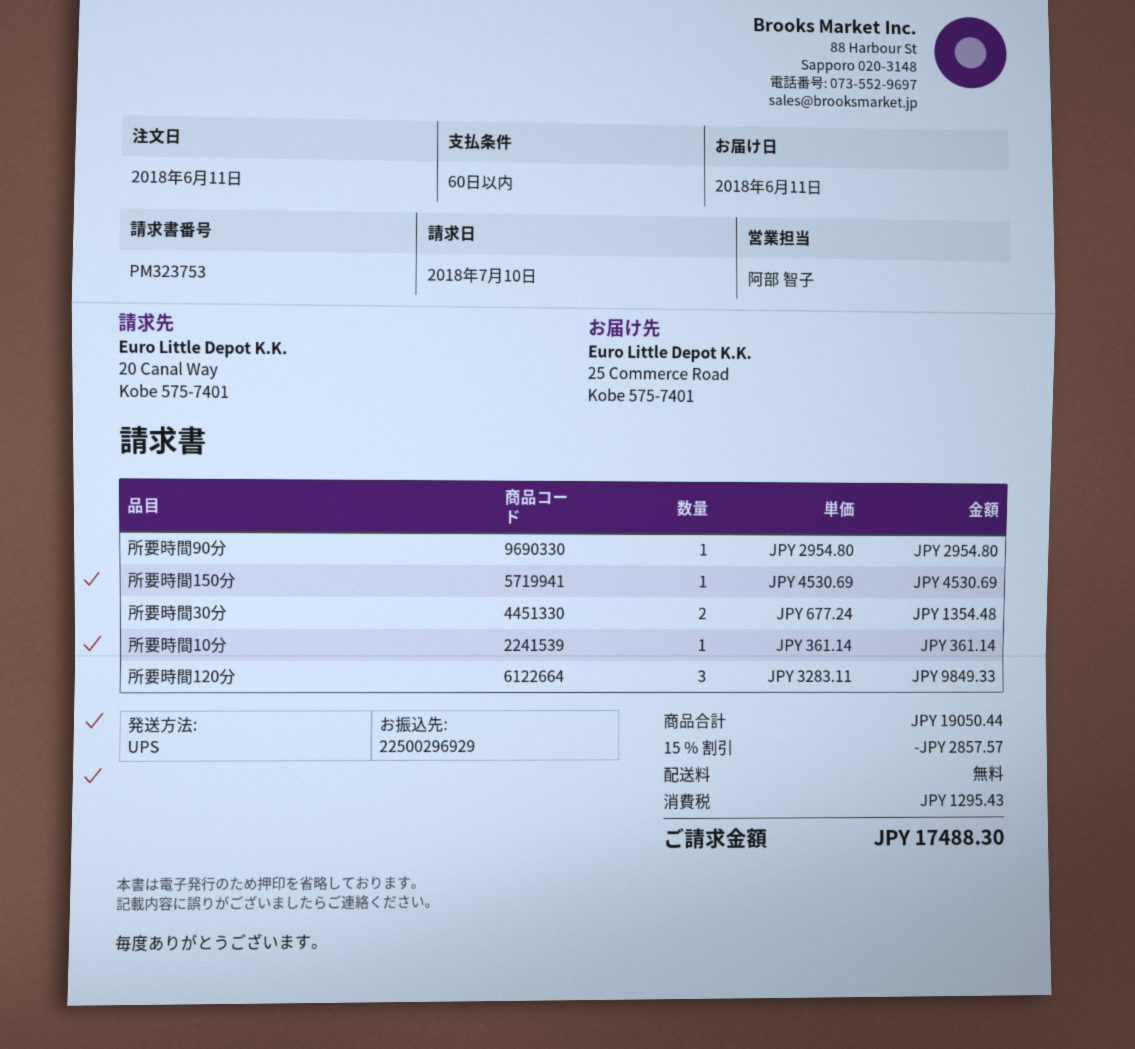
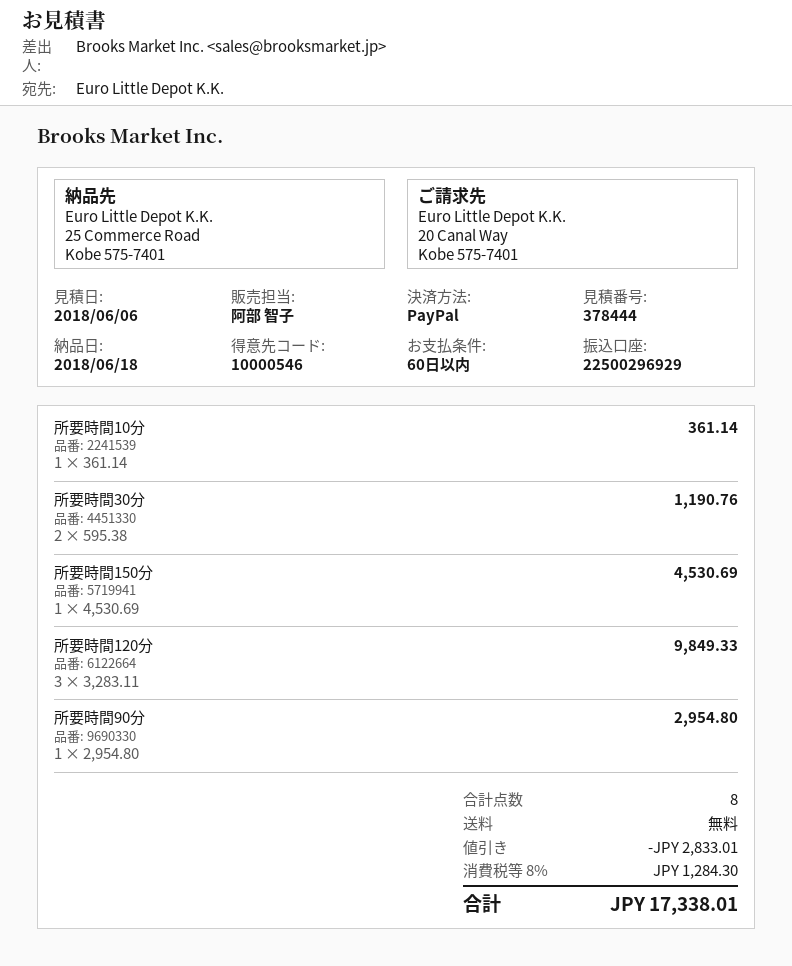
delivery date: 2018-06-11 -> 2018-06-18
所要時間30分: 2 x 677.24 = 1354.48 -> 2 x 595.38 = 1190.76
discount: 2857.57 -> 2833.01
tax: 1295.43 -> 1284.30
total: 17488.30 -> 17338.01

